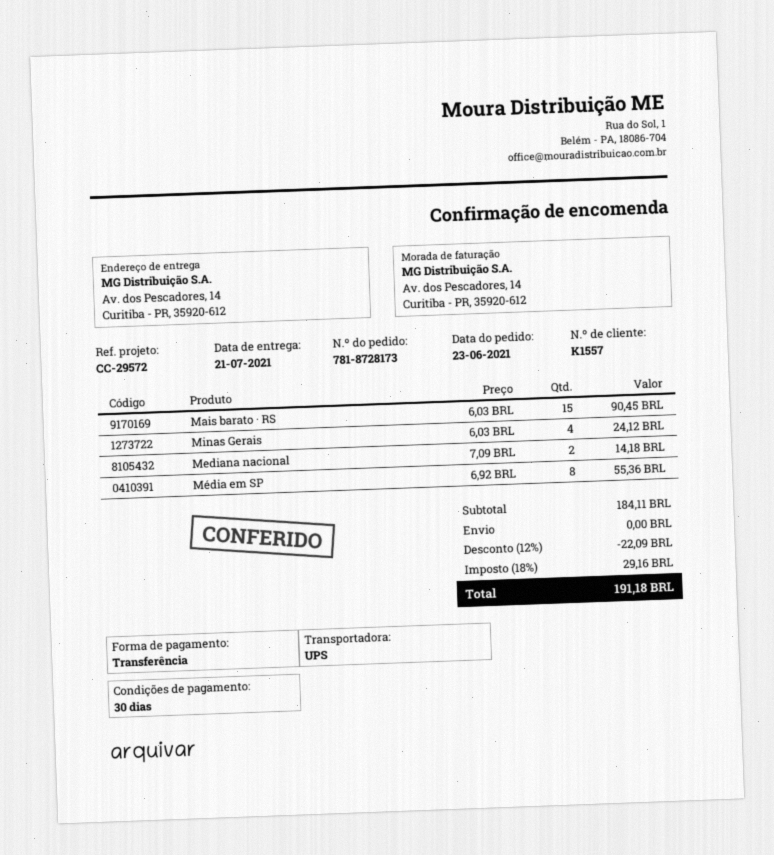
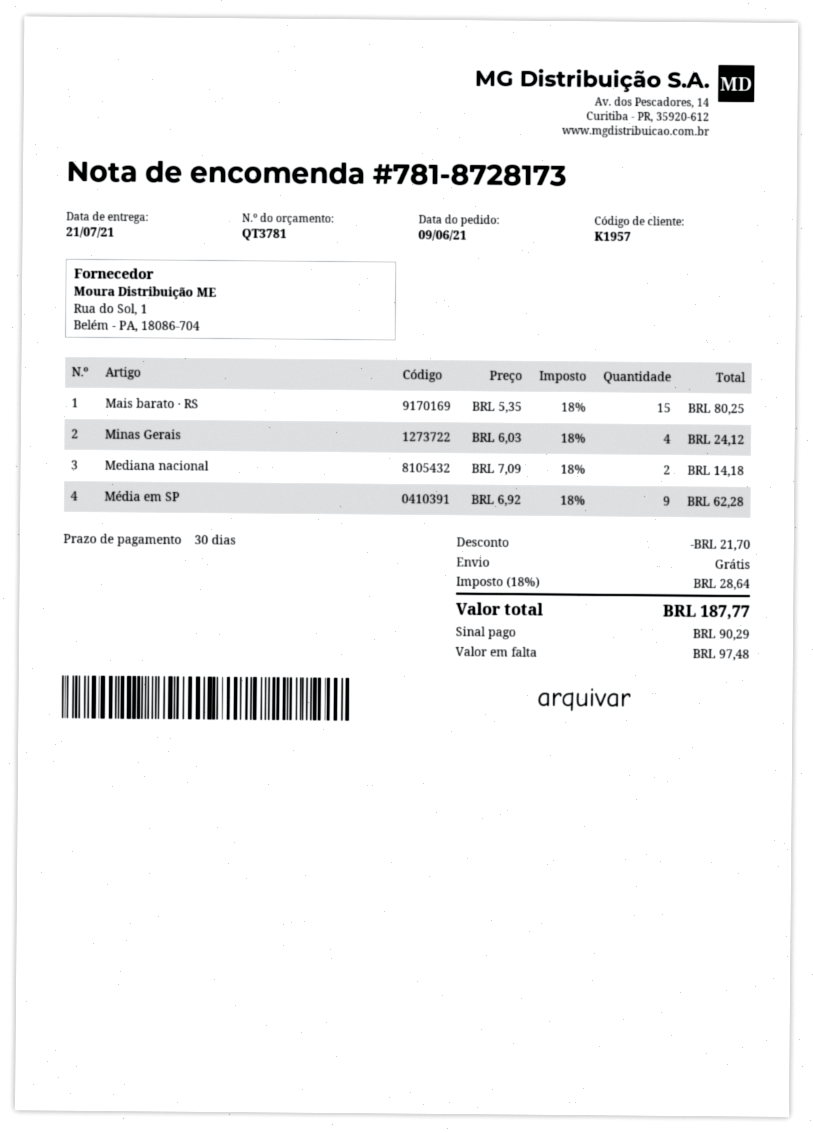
order date: 2021-06-23 -> 2021-06-09
customer number: K1557 -> K1957
Mais barato · RS: 15 x 6.03 = 90.45 -> 15 x 5.35 = 80.25
Média em SP: 8 x 6.92 = 55.36 -> 9 x 6.92 = 62.28
discount: 22.09 -> 21.70
tax: 18% = 29.16 -> 18% = 28.64
total: 191.18 -> 187.77

